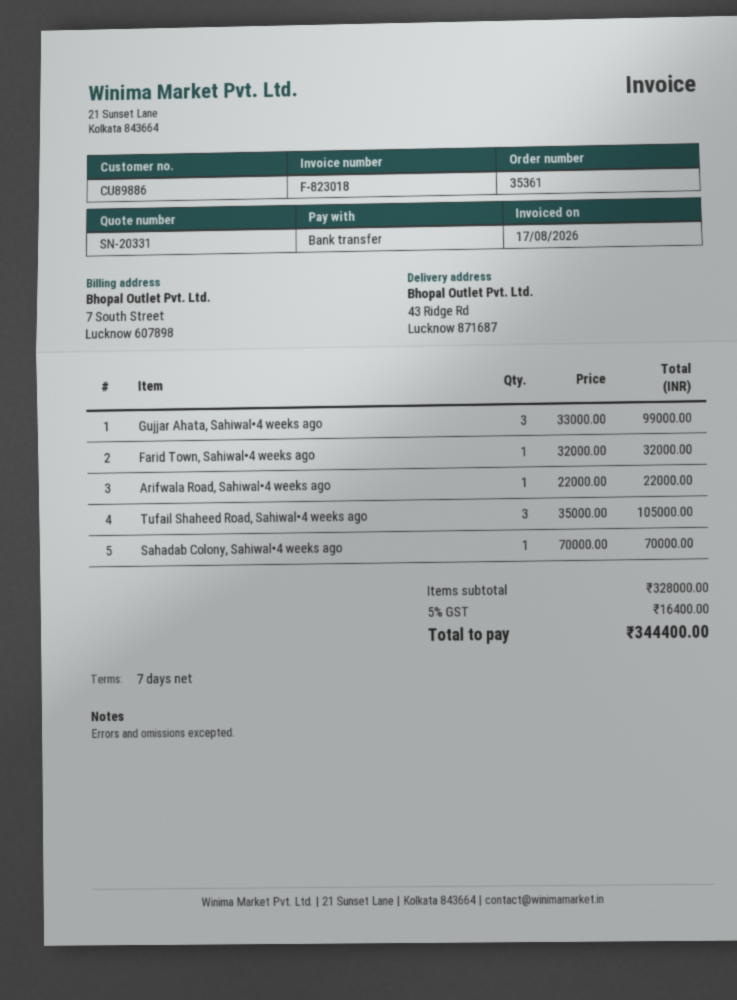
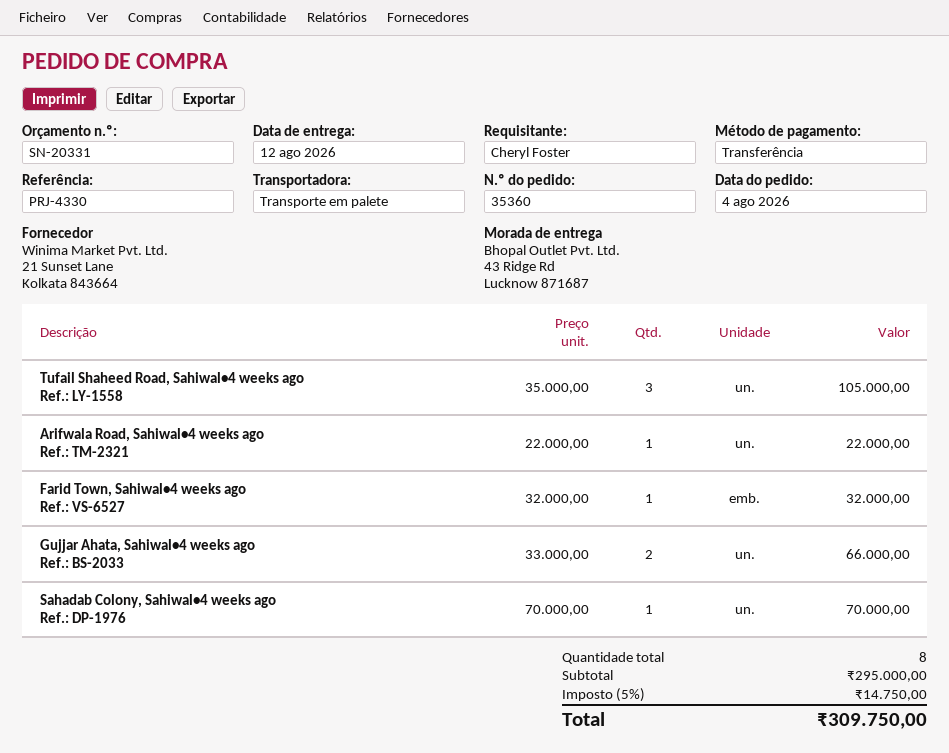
order number: 35361 -> 35360
Gujjar Ahata, Sahiwal•4 weeks ago: 3 x 33000.00 = 99000.00 -> 2 x 33000.00 = 66000.00
subtotal: 328000.00 -> 295000.00
tax: 5% = 16400.00 -> 5% = 14750.00
total: 344400.00 -> 309750.00

